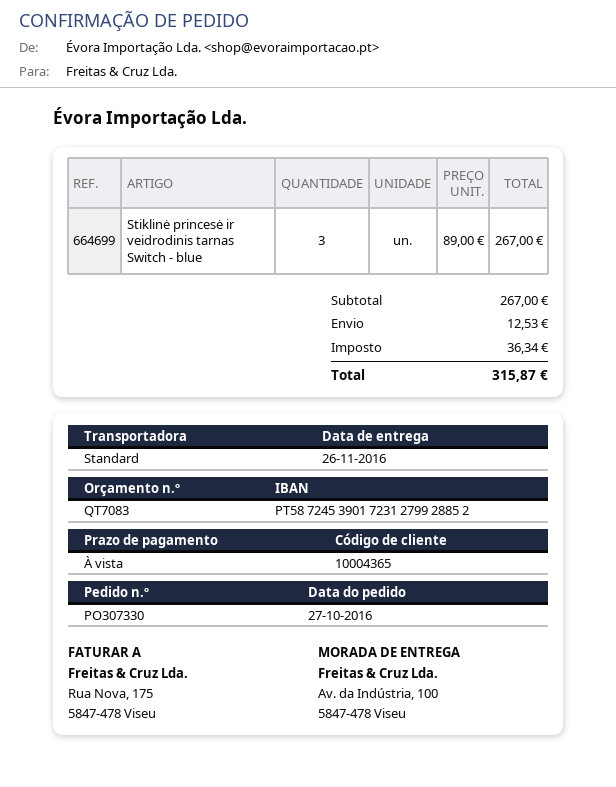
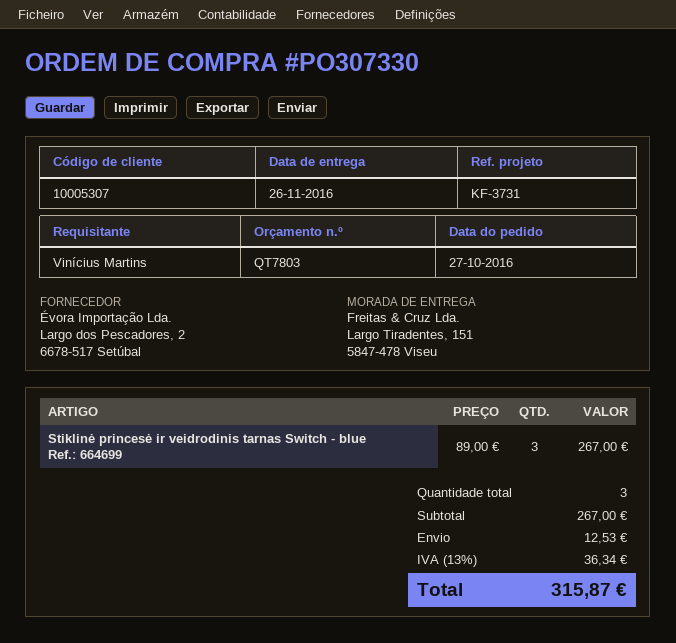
quote number: QT7083 -> QT7803
customer number: 10004365 -> 10005307
ship to: Av. da Indústria, 100, 5847-478 Viseu -> Largo Tiradentes, 151, 5847-478 Viseu

